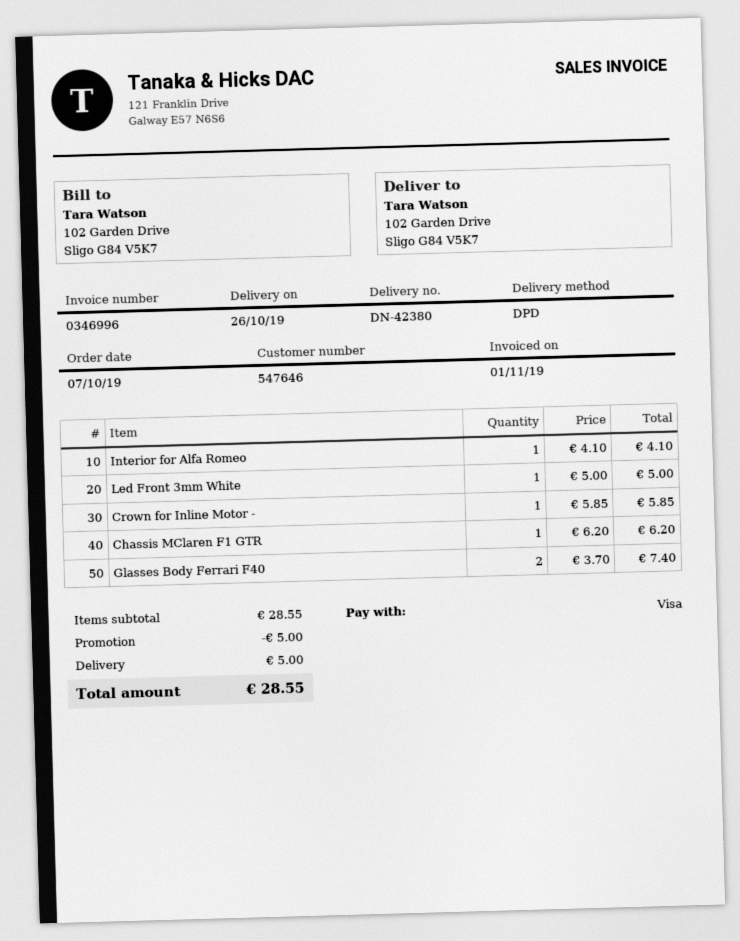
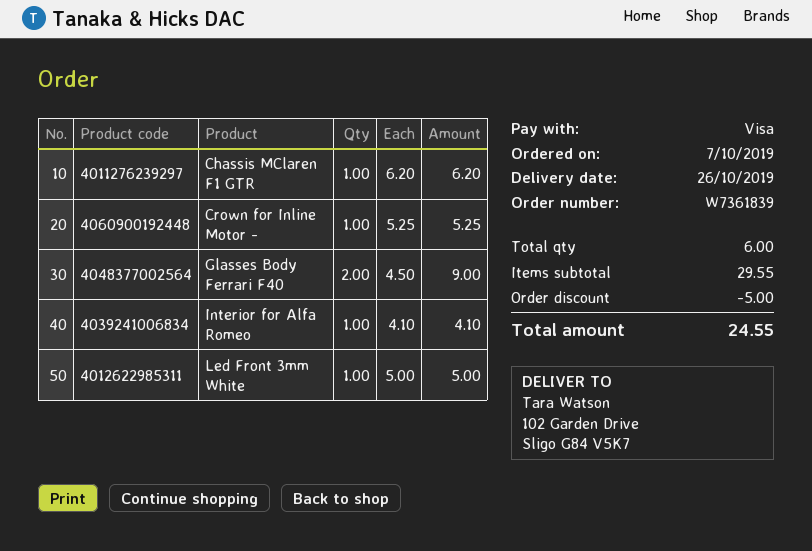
Crown for Inline Motor -: 1 x 5.85 = 5.85 -> 1 x 5.25 = 5.25
Glasses Body Ferrari F40: 2 x 3.70 = 7.40 -> 2 x 4.50 = 9.00
subtotal: 28.55 -> 29.55
shipping: 5.00 -> none
total: 28.55 -> 24.55

